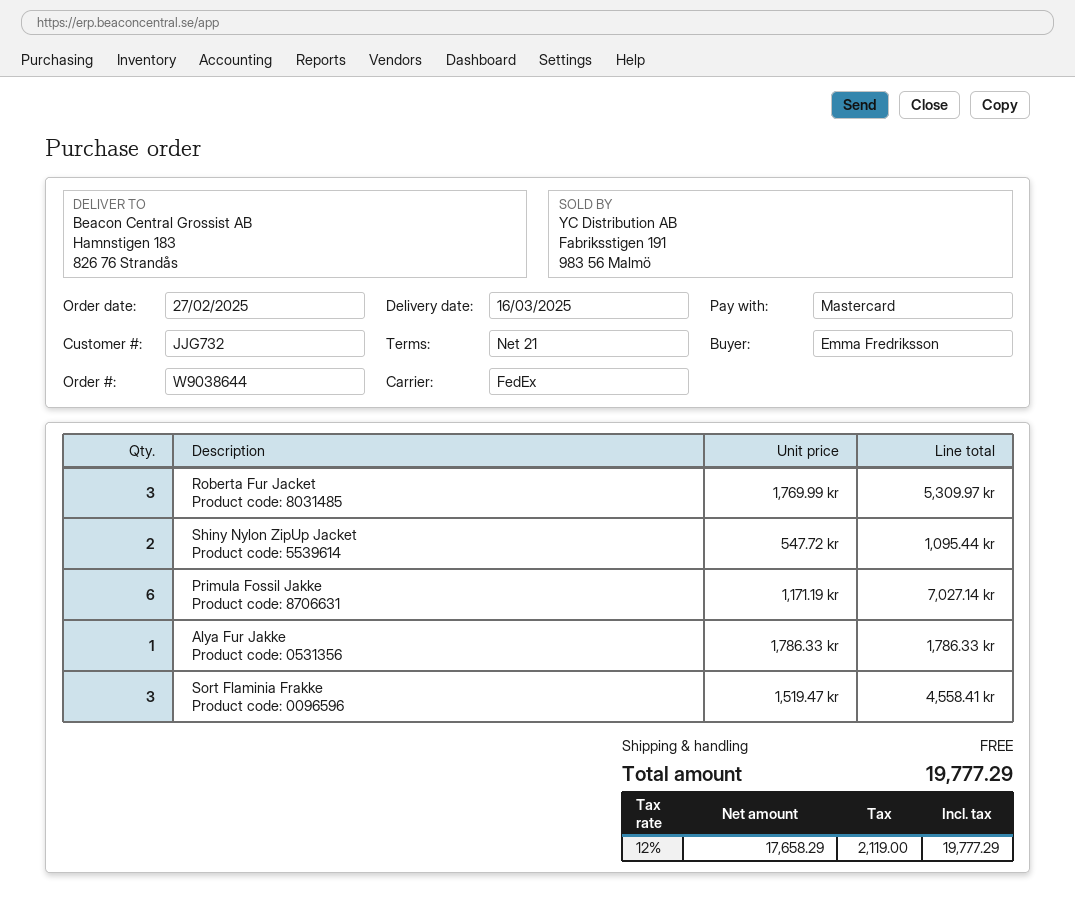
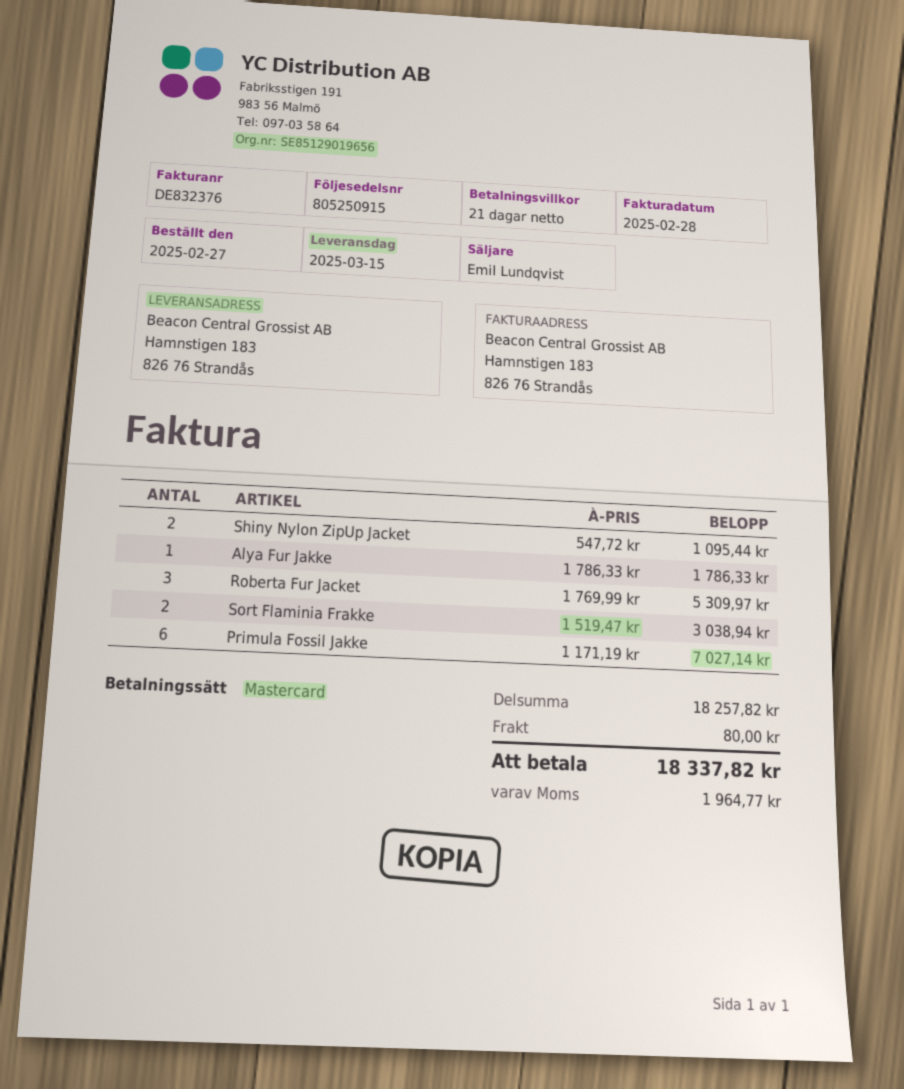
delivery date: 2025-03-16 -> 2025-03-15
Sort Flaminia Frakke: 3 x 1519.47 = 4558.41 -> 2 x 1519.47 = 3038.94
shipping: 0.00 -> 80.00
tax: 2119.00 -> 1964.77
total: 19777.29 -> 18337.82

